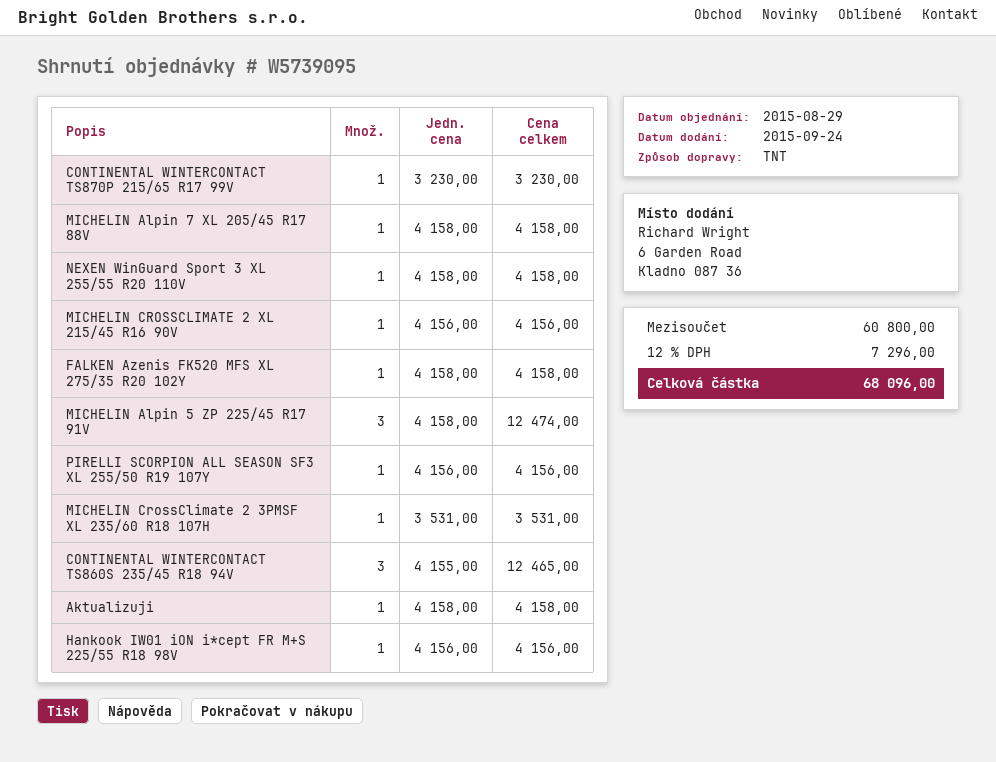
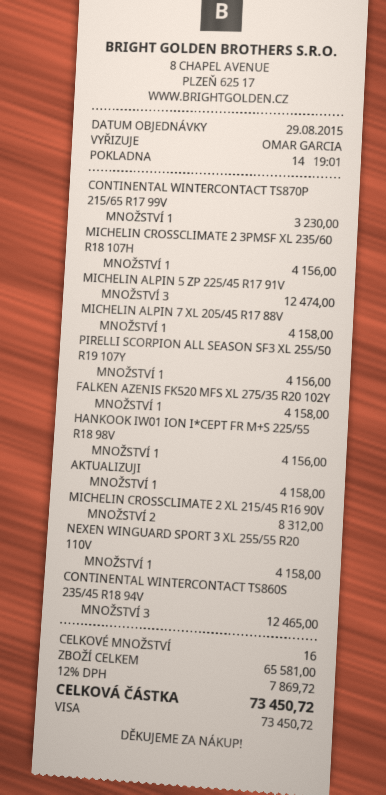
MICHELIN CROSSCLIMATE 2 XL 215/45 R16 90V: 1 for 4156.00 -> 2 for 8312.00
MICHELIN CrossClimate 2 3PMSF XL 235/60 R18 107H: 1 for 3531.00 -> 1 for 4156.00
subtotal: 60800.00 -> 65581.00
tax: 12% = 7296.00 -> 12% = 7869.72
total: 68096.00 -> 73450.72

